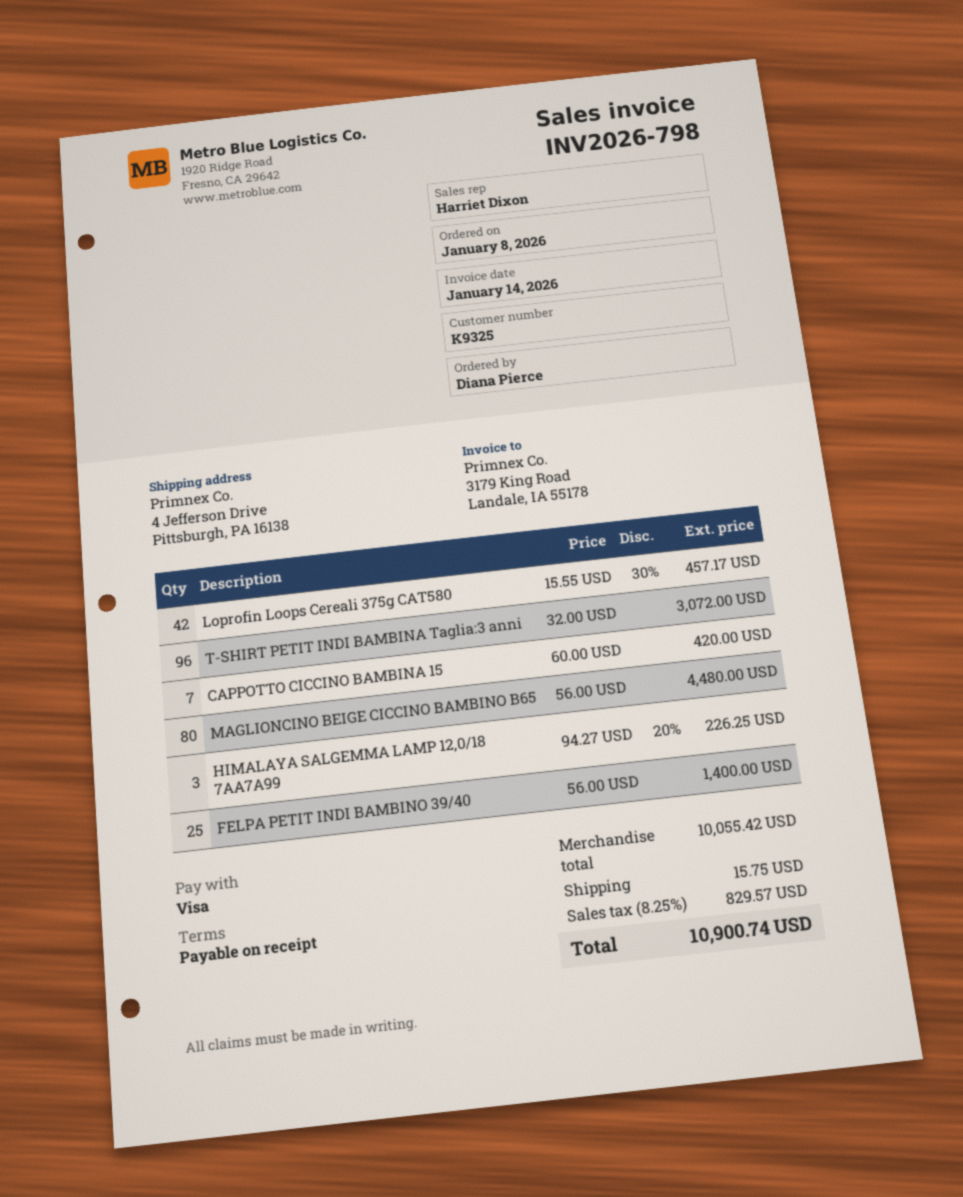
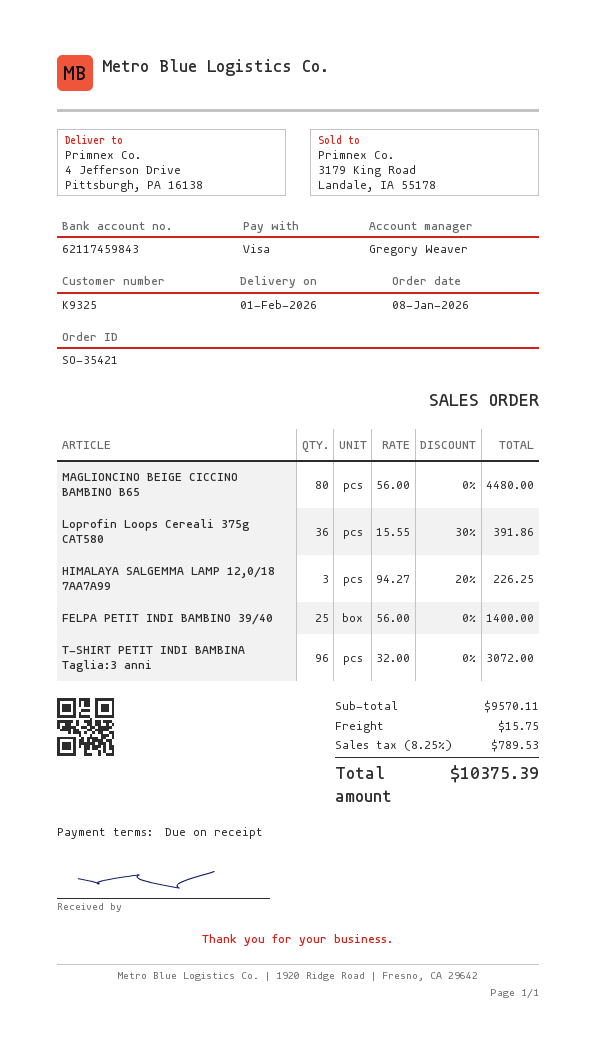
sales rep: Harriet Dixon -> Gregory Weaver
Loprofin Loops Cereali 375g CAT580: 42 x 15.55 - 30% = 457.17 -> 36 x 15.55 - 30% = 391.86
CAPPOTTO CICCINO BAMBINA 15: 7 x 60.00 = 420.00 -> none
subtotal: 10055.42 -> 9570.11
tax: 8.25% = 829.57 -> 8.25% = 789.53
total: 10900.74 -> 10375.39

